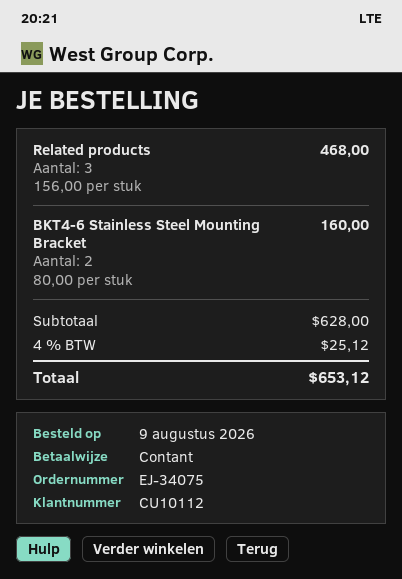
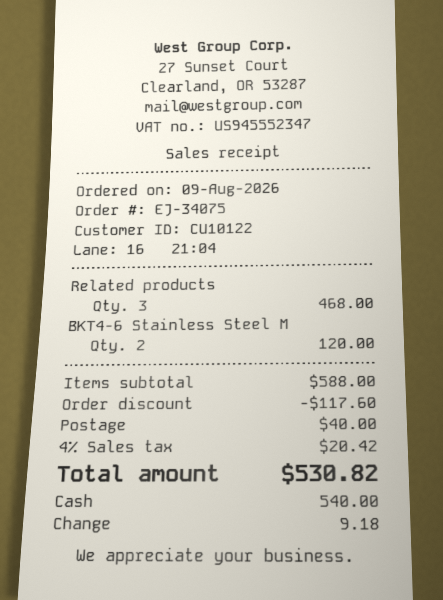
customer number: CU10112 -> CU10122
BKT4-6 Stainless Steel Mounting Bracket: 2 for 160.00 -> 2 for 120.00
subtotal: 628.00 -> 588.00
discount: none -> 117.60
shipping: none -> 40.00
tax: 4% = 25.12 -> 4% = 20.42
total: 653.12 -> 530.82

